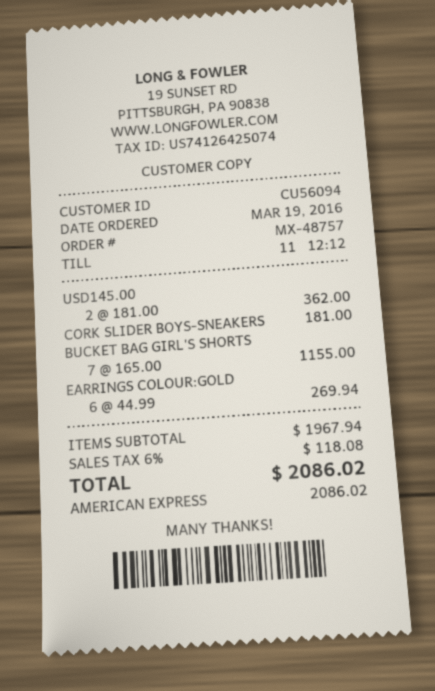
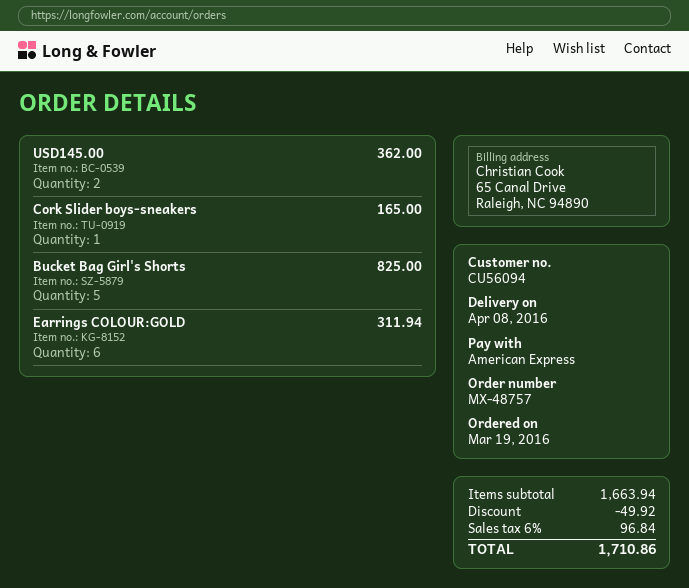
CORK SLIDER BOYS-SNEAKERS: 1 for 181.00 -> 1 for 165.00
BUCKET BAG GIRL'S SHORTS: 7 for 1155.00 -> 5 for 825.00
EARRINGS COLOUR:GOLD: 6 for 269.94 -> 6 for 311.94
subtotal: 1967.94 -> 1663.94
discount: none -> 49.92
tax: 6% = 118.08 -> 6% = 96.84
total: 2086.02 -> 1710.86

